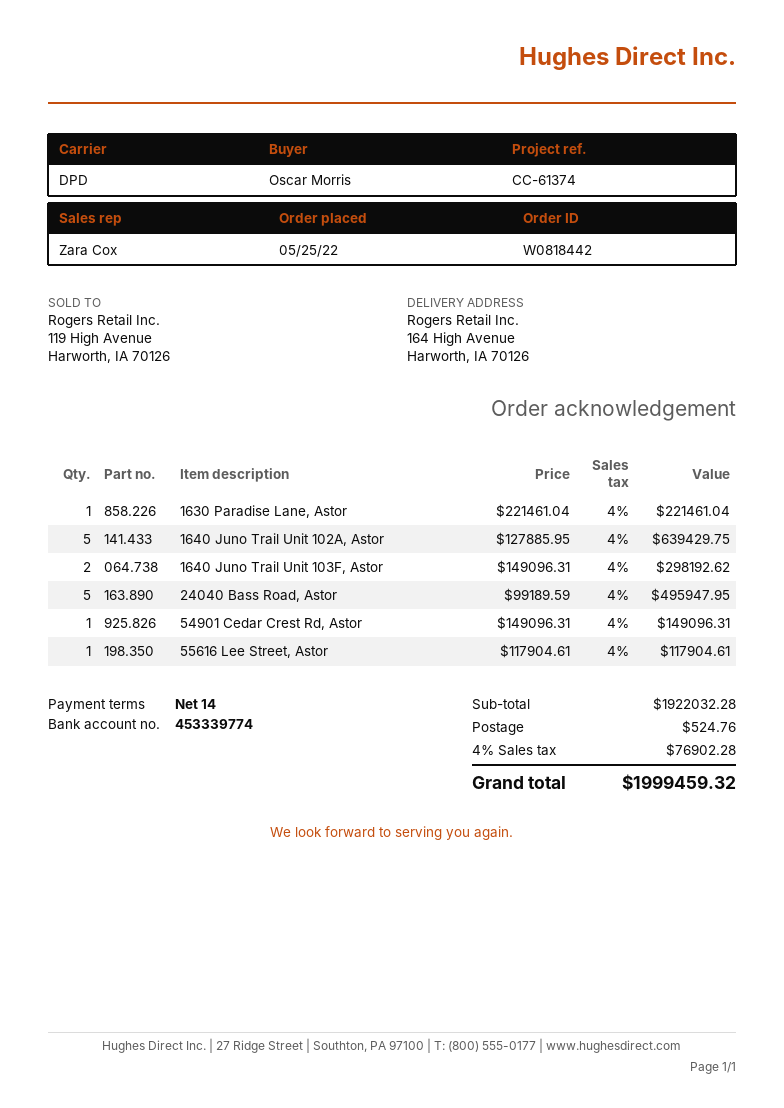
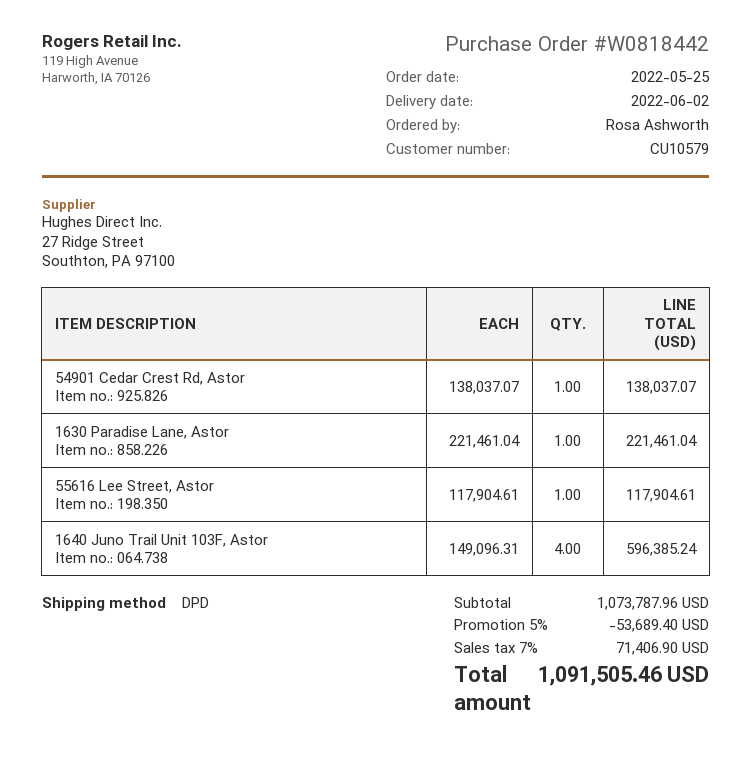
ordered by: Oscar Morris -> Rosa Ashworth
1640 Juno Trail Unit 102A, Astor: 5 x 127885.95 = 639429.75 -> none
1640 Juno Trail Unit 103F, Astor: 2 x 149096.31 = 298192.62 -> 4 x 149096.31 = 596385.24
24040 Bass Road, Astor: 5 x 99189.59 = 495947.95 -> none
54901 Cedar Crest Rd, Astor: 1 x 149096.31 = 149096.31 -> 1 x 138037.07 = 138037.07
subtotal: 1922032.28 -> 1073787.96
discount: none -> 5% = 53689.40
shipping: 524.76 -> none
tax: 4% = 76902.28 -> 7% = 71406.90
total: 1999459.32 -> 1091505.46

